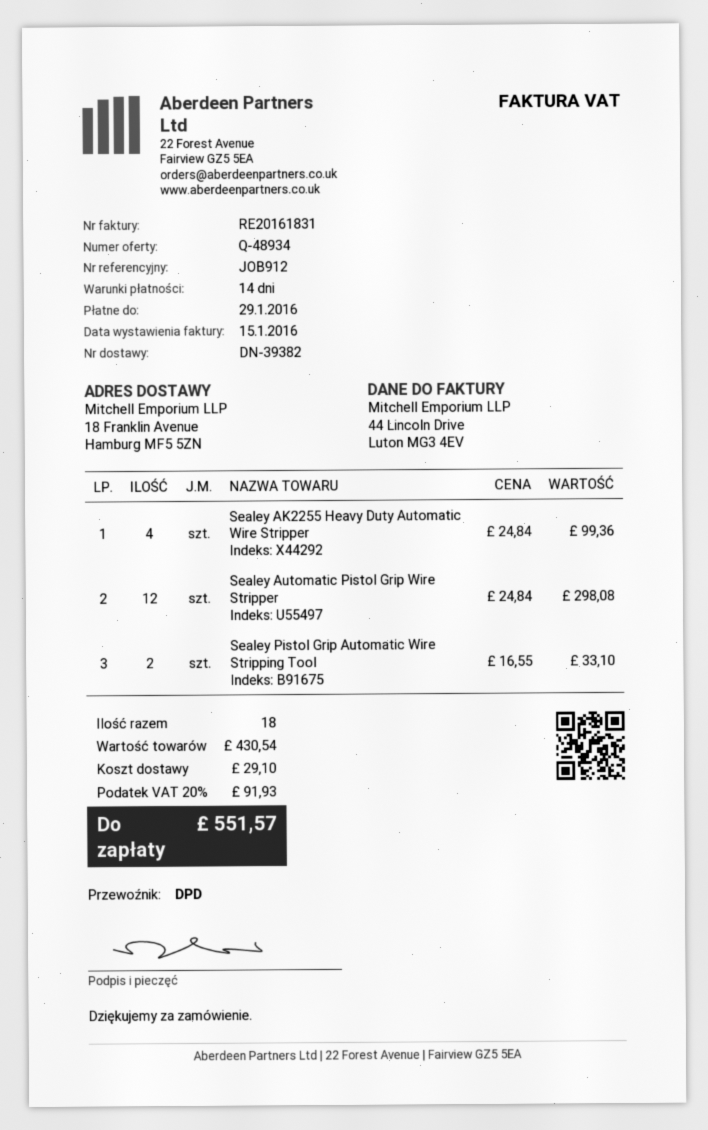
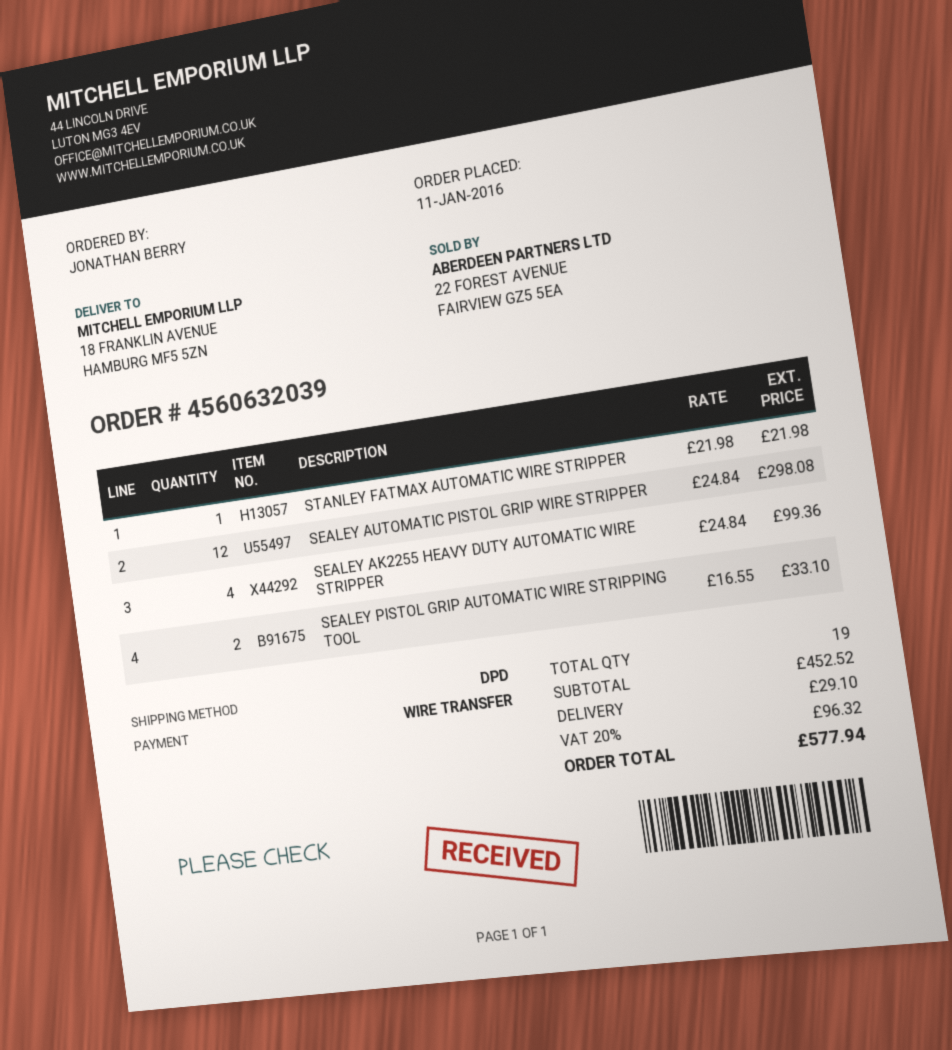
STANLEY FATMAX AUTOMATIC WIRE STRIPPER: none -> 1 x 21.98 = 21.98
total quantity: 18 -> 19
subtotal: 430.54 -> 452.52
tax: 20% = 91.93 -> 20% = 96.32
total: 551.57 -> 577.94

